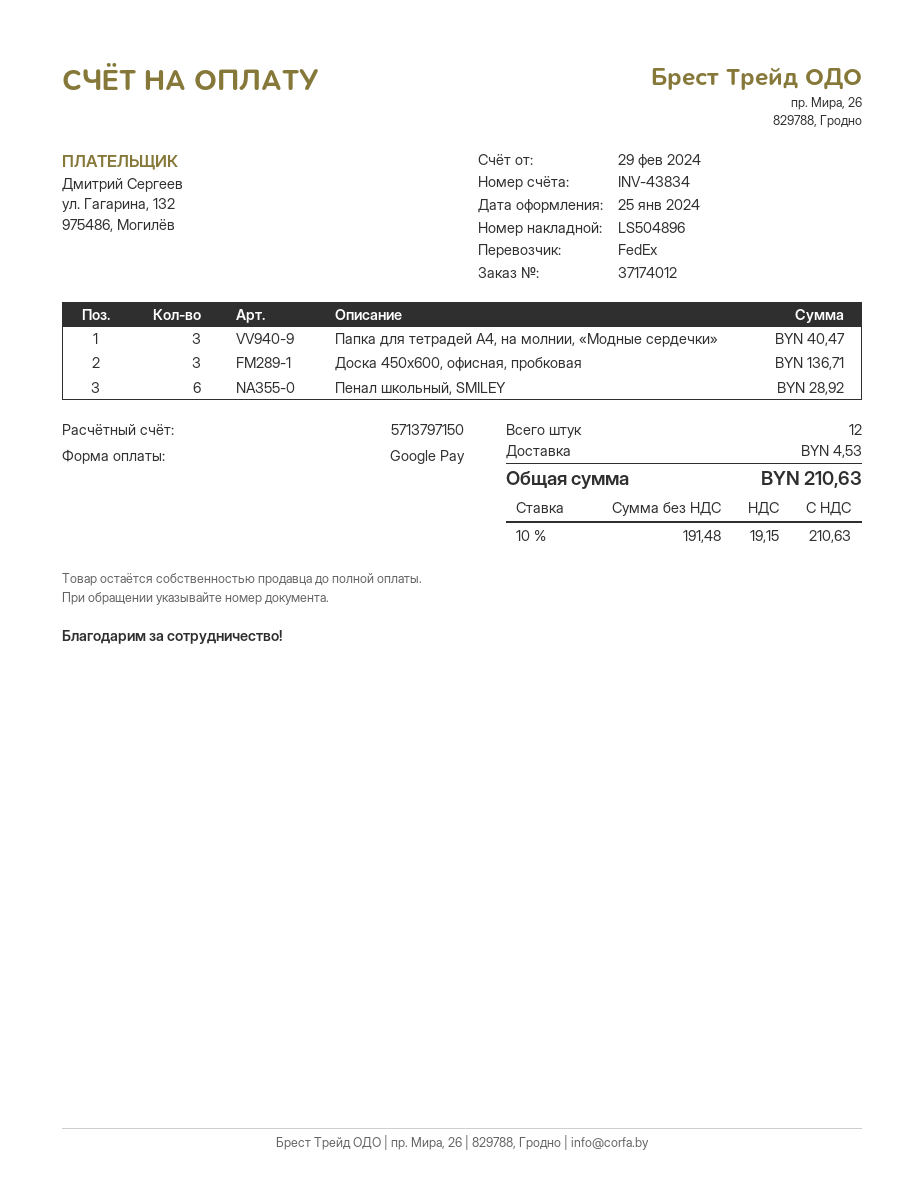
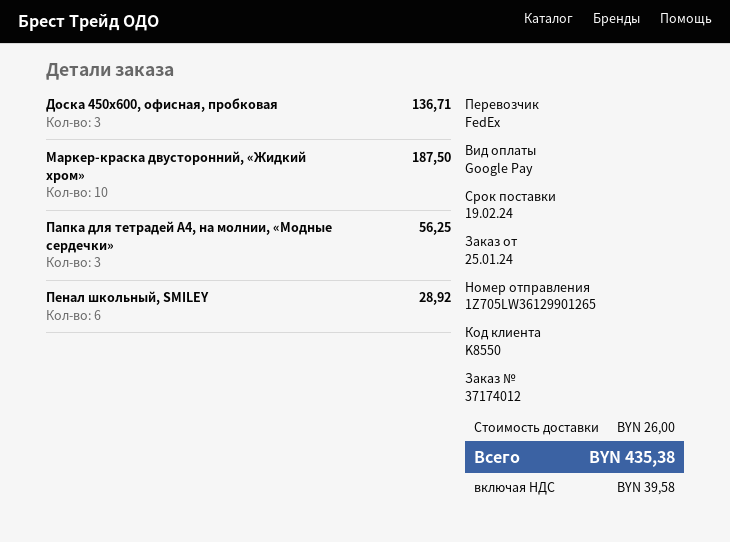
Папка для тетрадей A4, на молнии, «Модные сердечки»: 3 for 40.47 -> 3 for 56.25
Маркер-краска двусторонний, «Жидкий хром»: none -> 10 for 187.50
shipping: 4.53 -> 26.00
tax: 19.15 -> 39.58
total: 210.63 -> 435.38

